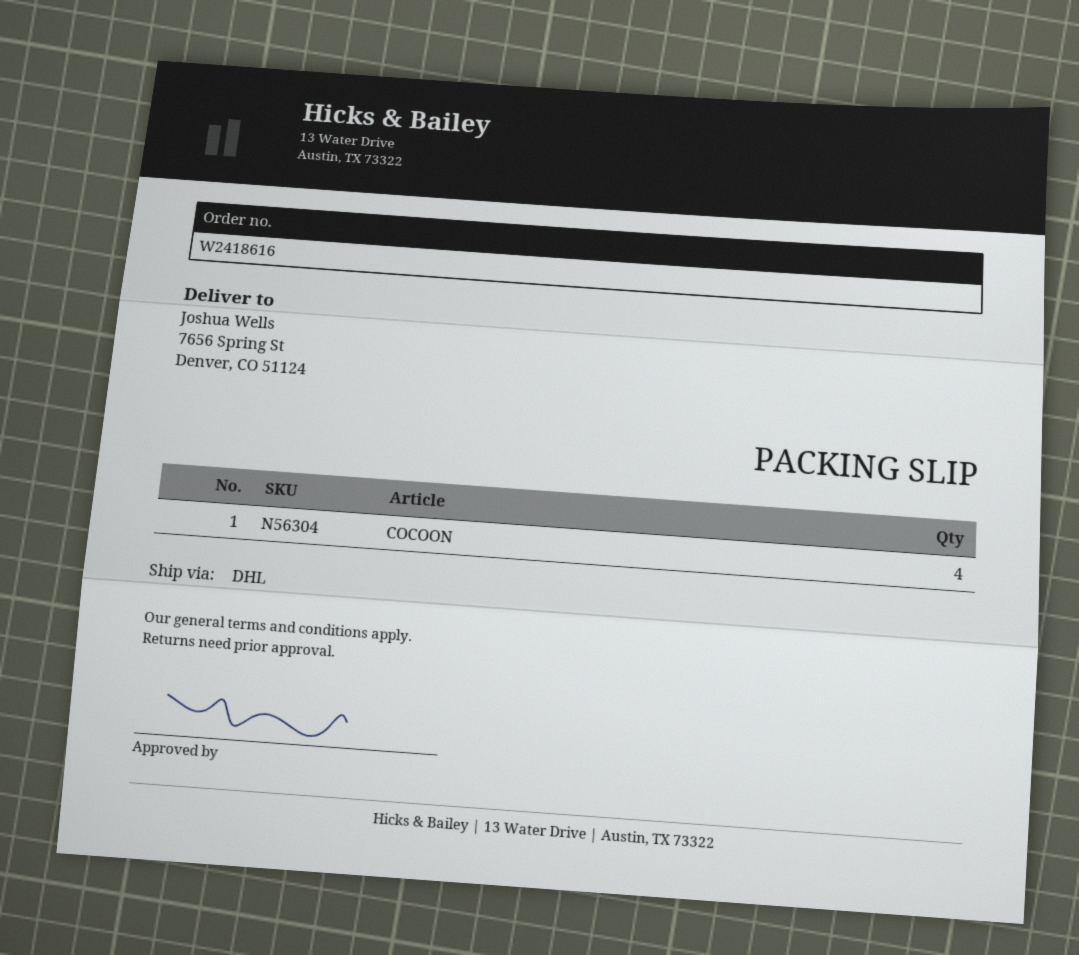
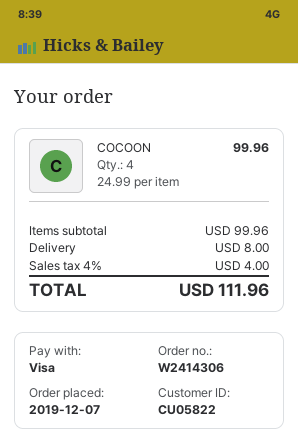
order number: W2418616 -> W2414306

